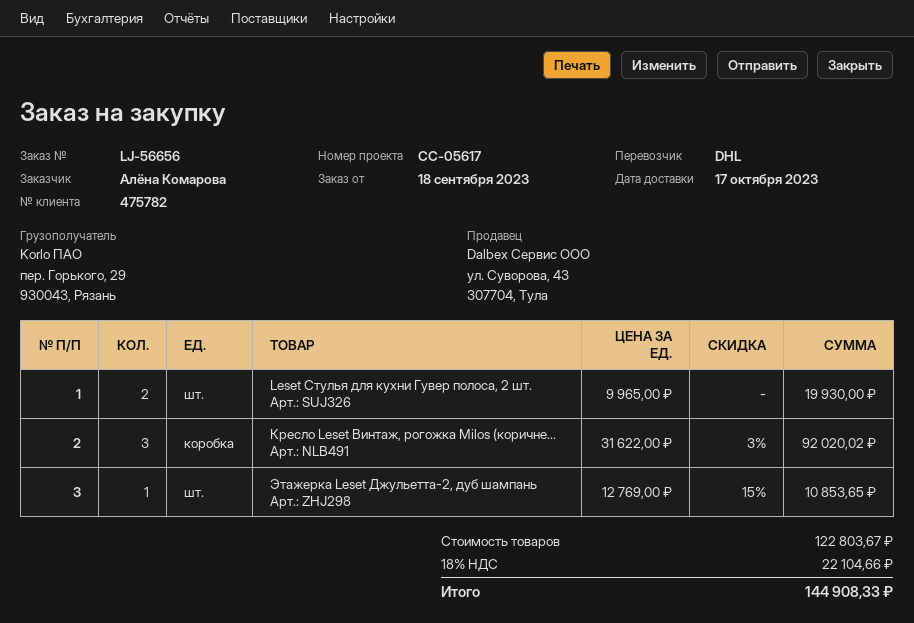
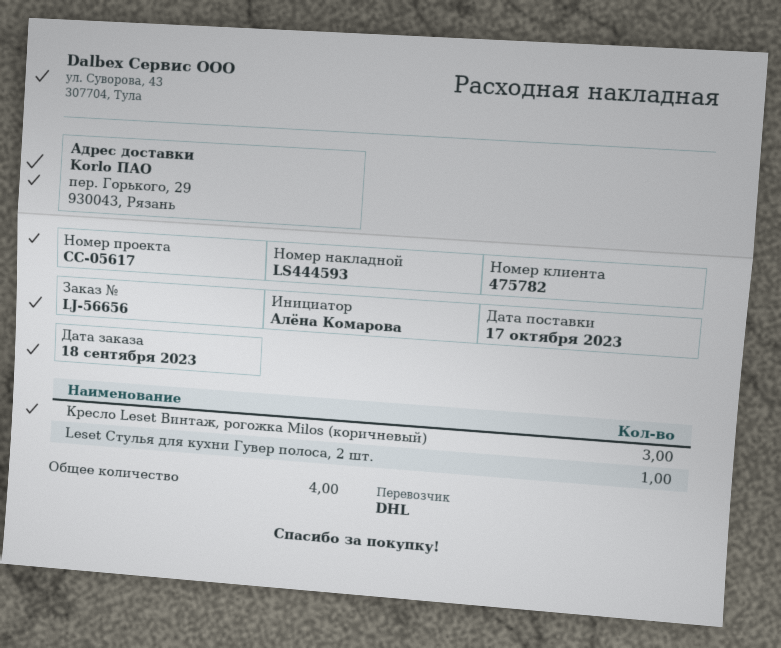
Leset Стулья для кухни Гувер полоса, 2 шт.: 2 -> 1
Этажерка Leset Джульетта-2, дуб шампань: 1 -> none

